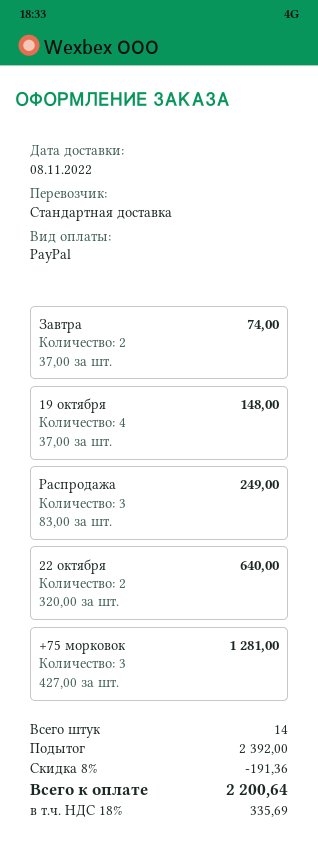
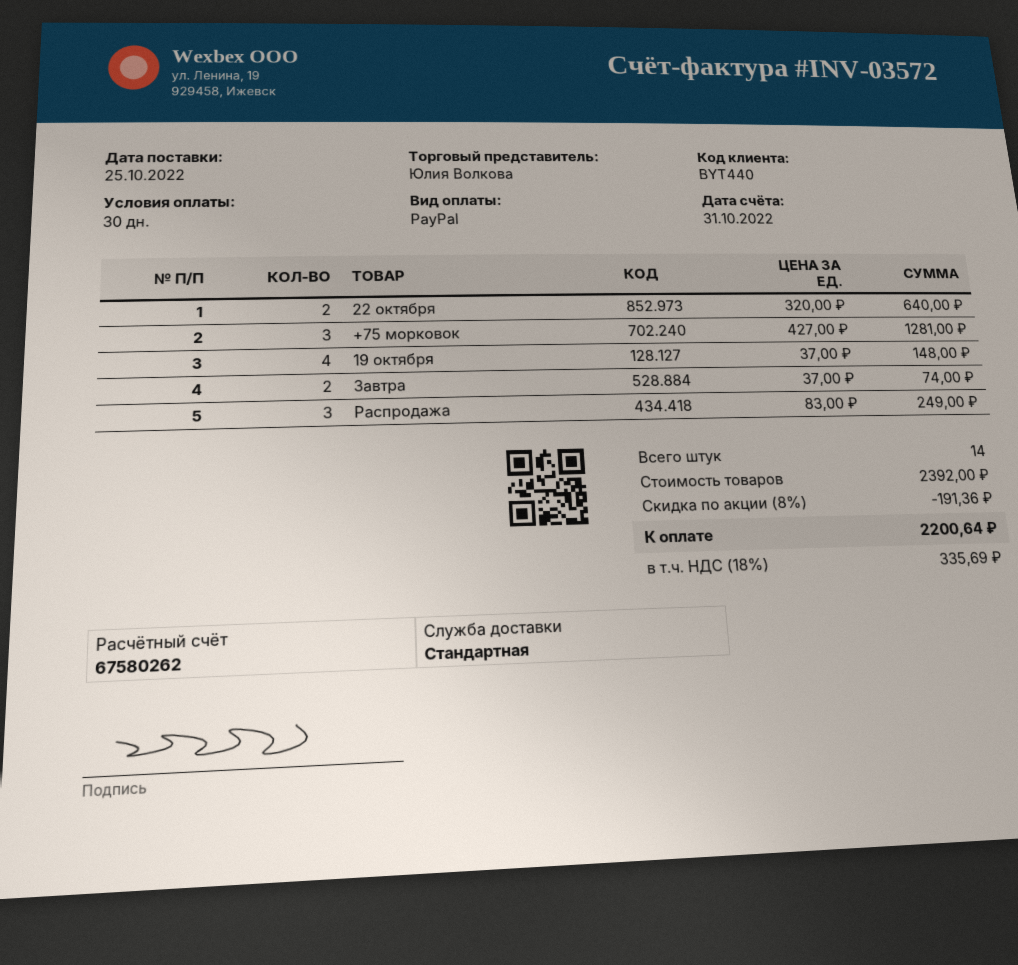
delivery date: 2022-11-08 -> 2022-10-25

